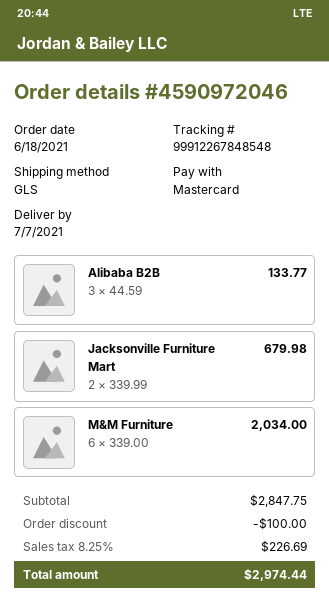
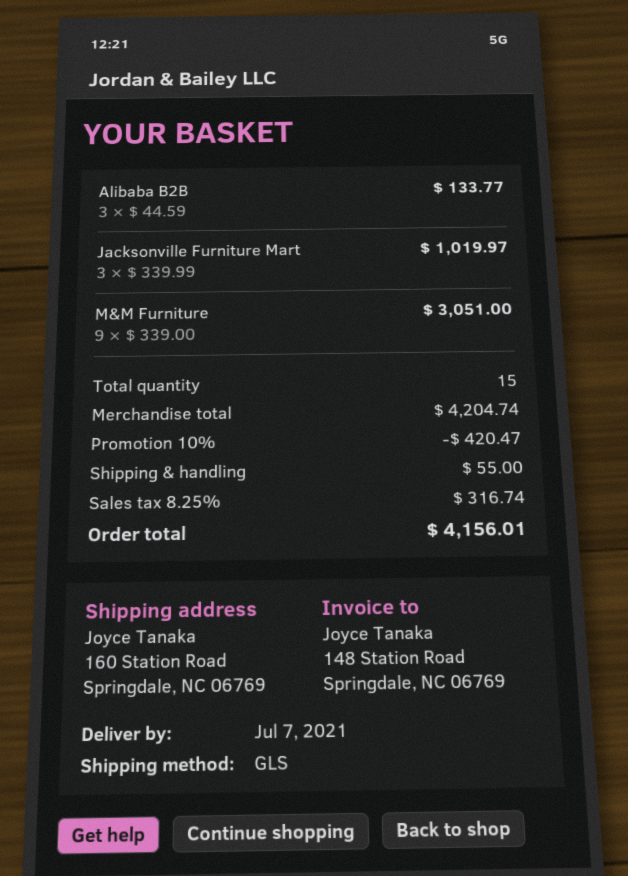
Jacksonville Furniture Mart: 2 x 339.99 = 679.98 -> 3 x 339.99 = 1019.97
M&M Furniture: 6 x 339.00 = 2034.00 -> 9 x 339.00 = 3051.00
subtotal: 2847.75 -> 4204.74
discount: 100.00 -> 420.47
shipping: none -> 55.00
tax: 8.25% = 226.69 -> 8.25% = 316.74
total: 2974.44 -> 4156.01

